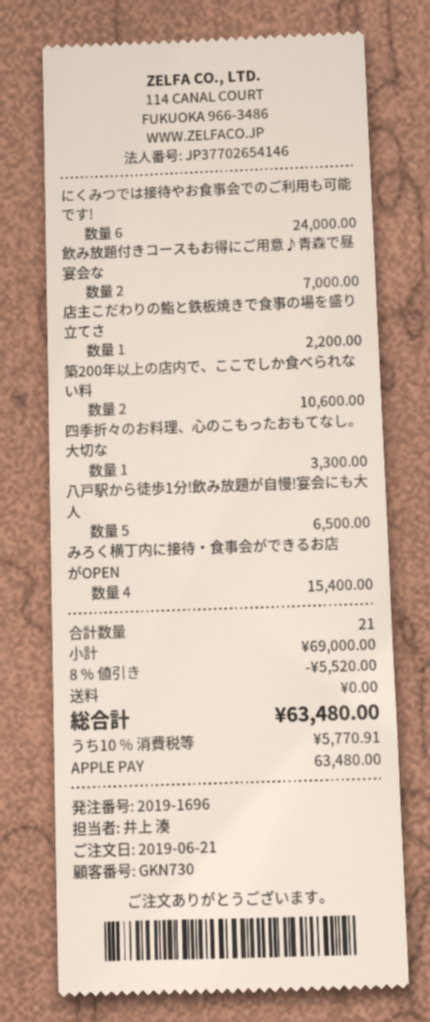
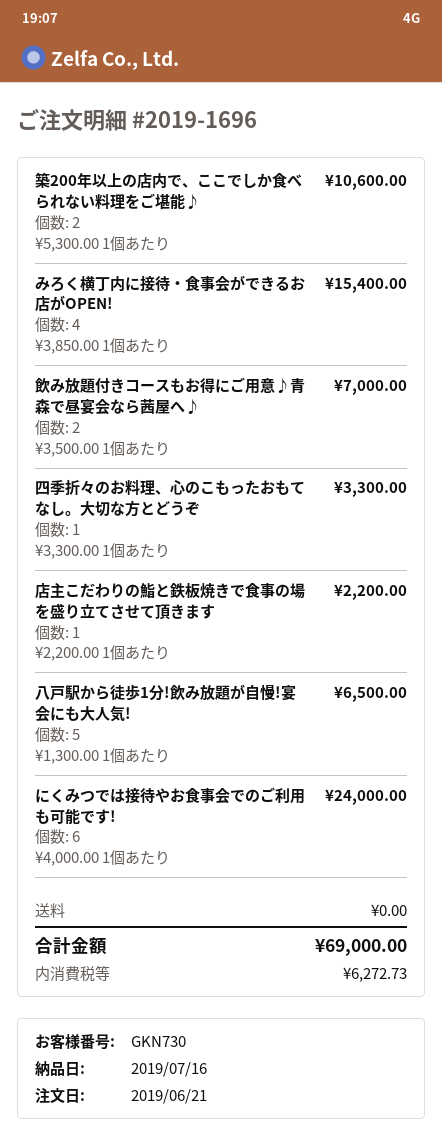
discount: 8% = 5520.00 -> none
tax: 5770.91 -> 6272.73
total: 63480.00 -> 69000.00

